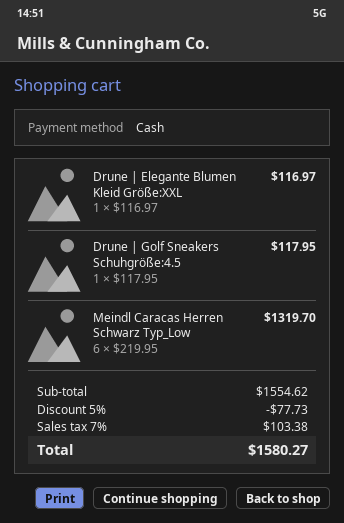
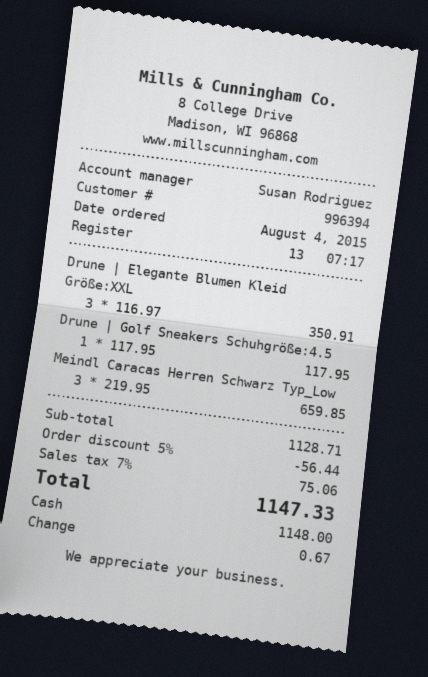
Drune | Elegante Blumen Kleid Größe:XXL: 1 x 116.97 = 116.97 -> 3 x 116.97 = 350.91
Meindl Caracas Herren Schwarz Typ_Low: 6 x 219.95 = 1319.70 -> 3 x 219.95 = 659.85
subtotal: 1554.62 -> 1128.71
discount: 5% = 77.73 -> 5% = 56.44
tax: 7% = 103.38 -> 7% = 75.06
total: 1580.27 -> 1147.33

